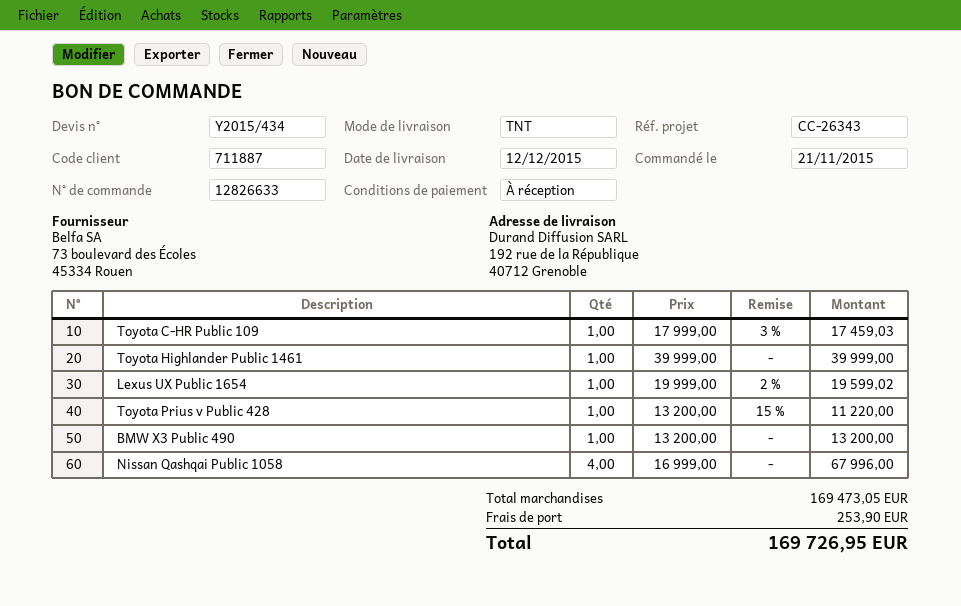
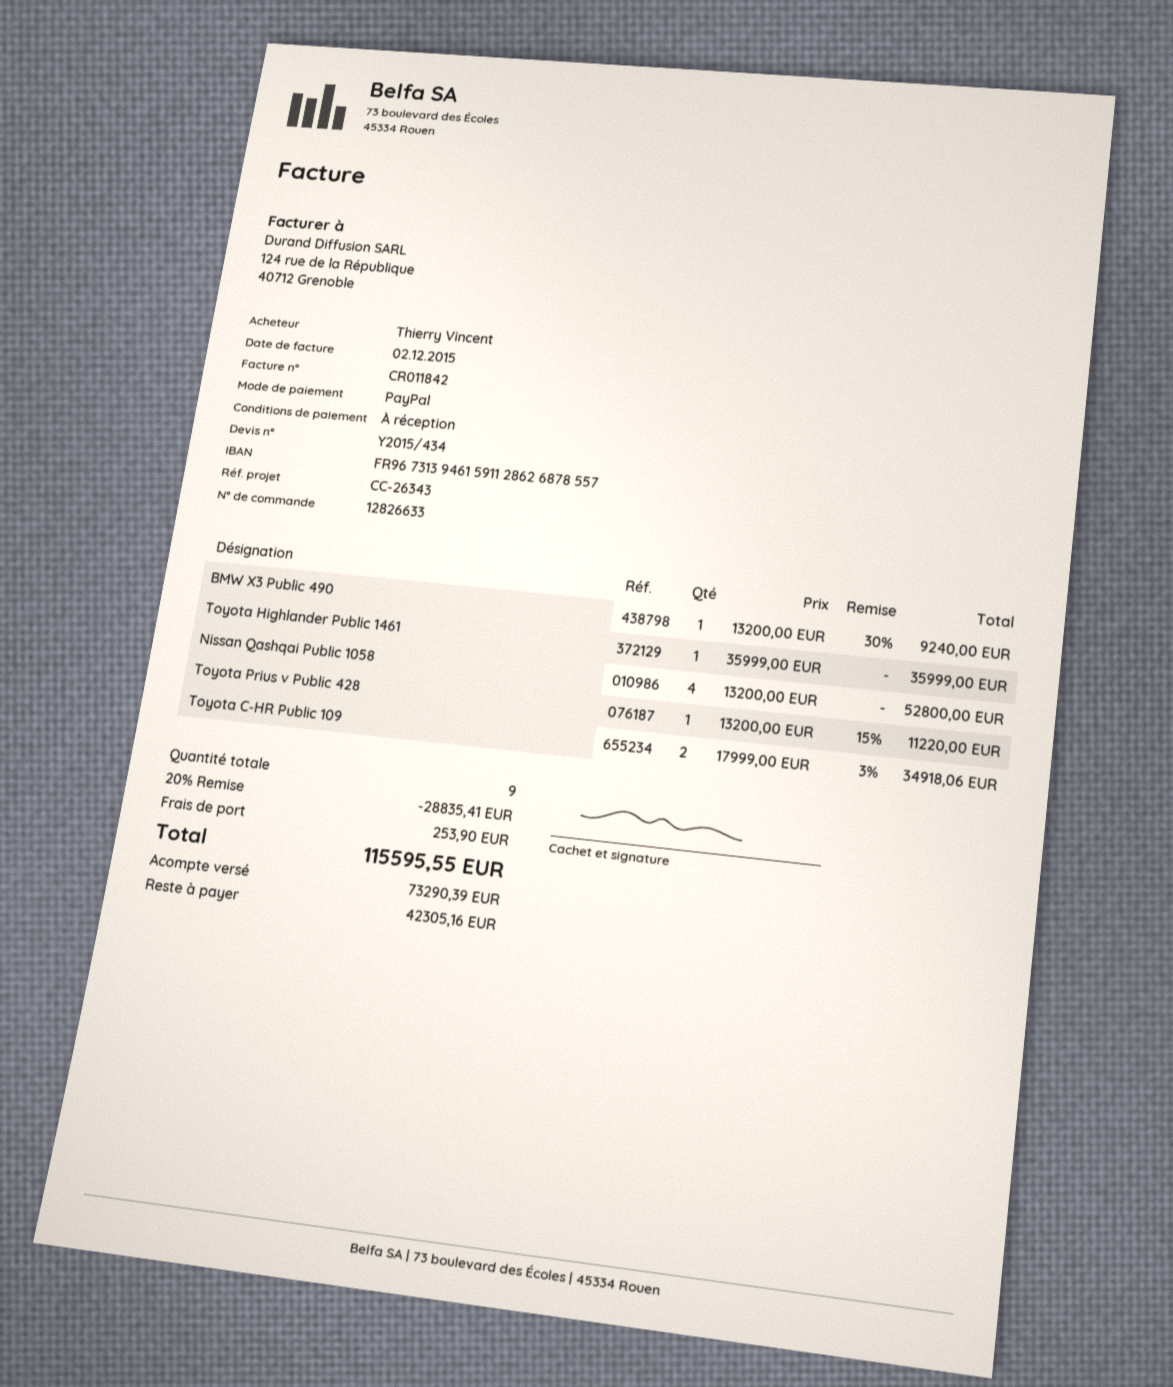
Toyota C-HR Public 109: 1 x 17999.00 - 3% = 17459.03 -> 2 x 17999.00 - 3% = 34918.06
Toyota Highlander Public 1461: 1 x 39999.00 = 39999.00 -> 1 x 35999.00 = 35999.00
Lexus UX Public 1654: 1 x 19999.00 - 2% = 19599.02 -> none
BMW X3 Public 490: 1 x 13200.00 = 13200.00 -> 1 x 13200.00 - 30% = 9240.00
Nissan Qashqai Public 1058: 4 x 16999.00 = 67996.00 -> 4 x 13200.00 = 52800.00
discount: none -> 20% = 28835.41
total: 169726.95 -> 115595.55

